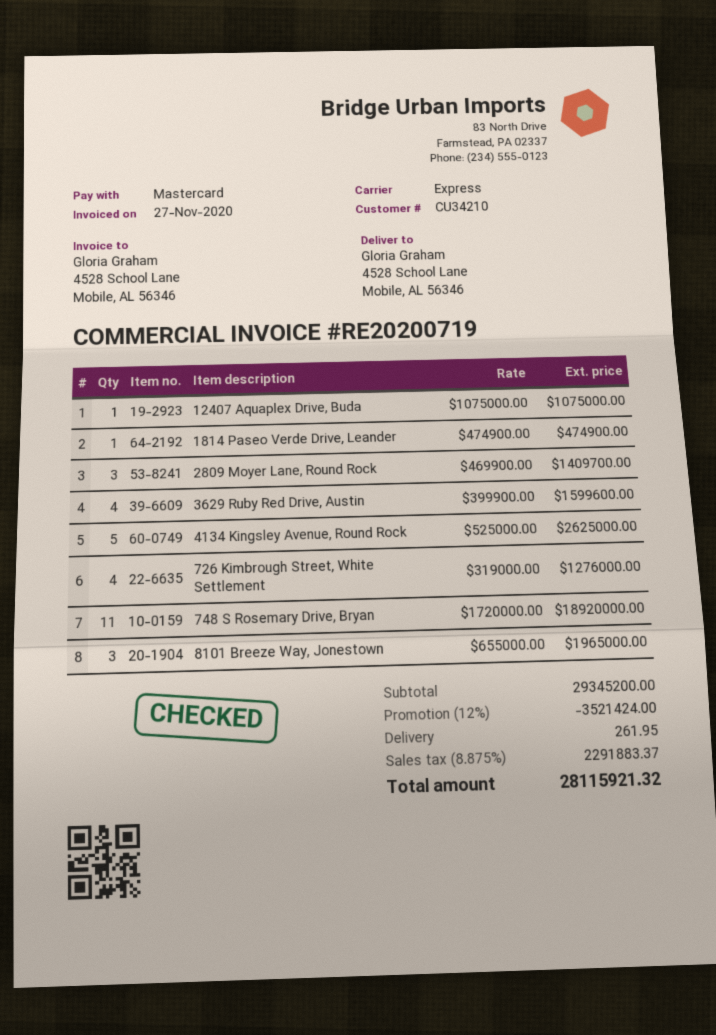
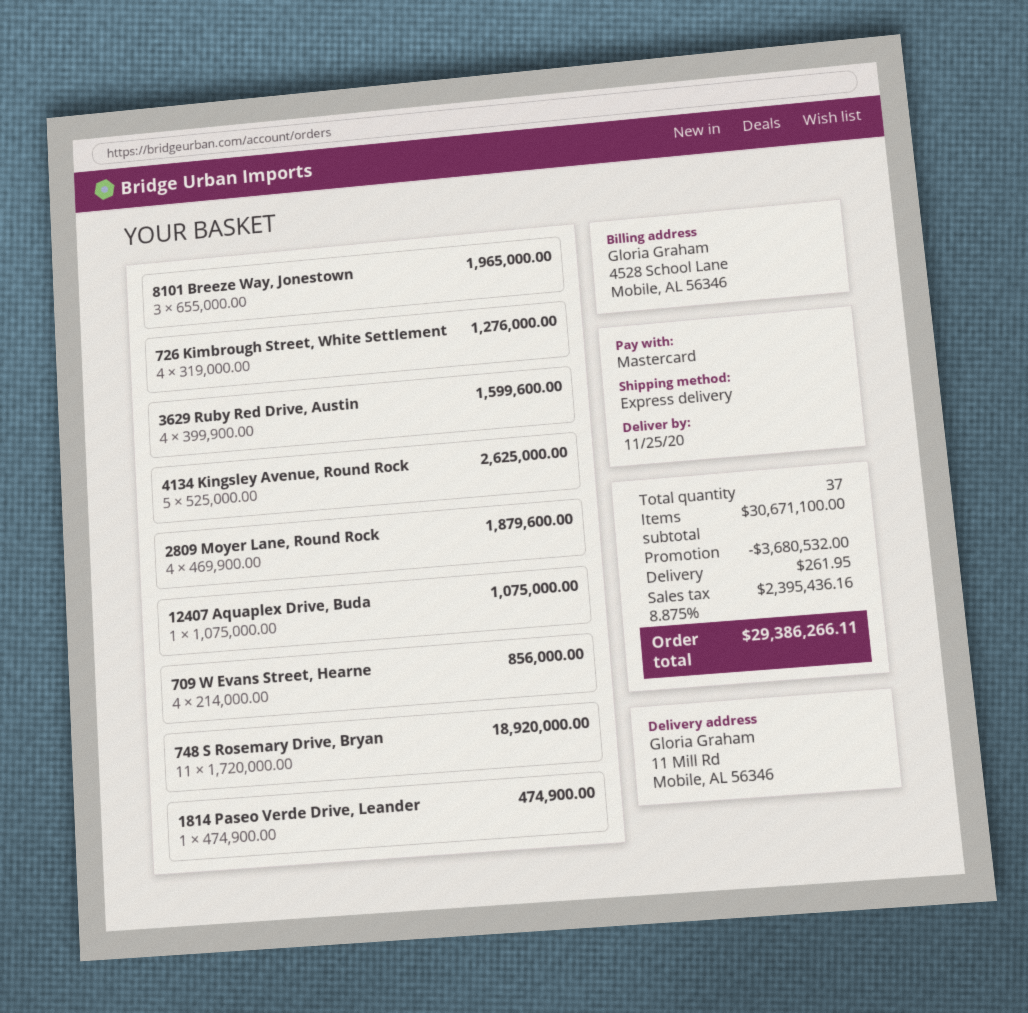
ship to: 4528 School Lane, Mobile, AL 56346 -> 11 Mill Rd, Mobile, AL 56346
2809 Moyer Lane, Round Rock: 3 x 469900.00 = 1409700.00 -> 4 x 469900.00 = 1879600.00
709 W Evans Street, Hearne: none -> 4 x 214000.00 = 856000.00
subtotal: 29345200.00 -> 30671100.00
discount: 3521424.00 -> 3680532.00
tax: 8.875% = 2291883.37 -> 8.875% = 2395436.16
total: 28115921.32 -> 29386266.11

